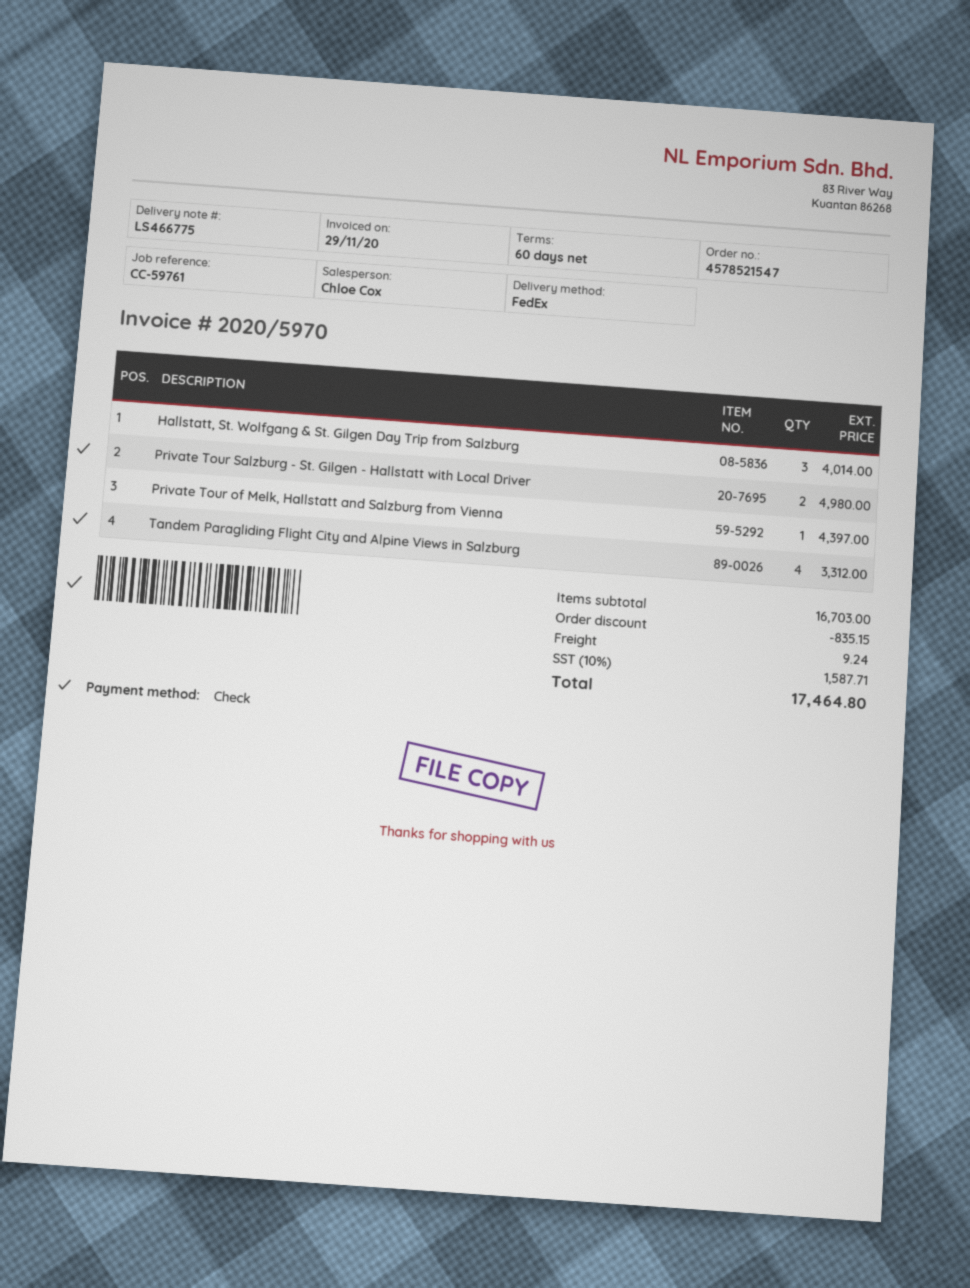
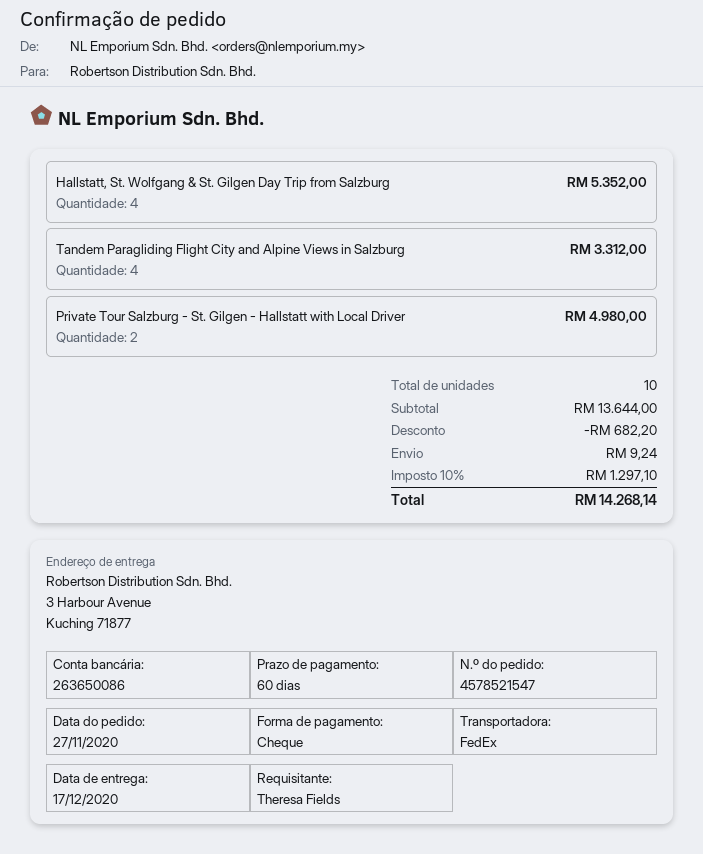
Hallstatt, St. Wolfgang & St. Gilgen Day Trip from Salzburg: 3 for 4014.00 -> 4 for 5352.00
Private Tour of Melk, Hallstatt and Salzburg from Vienna: 1 for 4397.00 -> none
subtotal: 16703.00 -> 13644.00
discount: 835.15 -> 682.20
tax: 10% = 1587.71 -> 10% = 1297.10
total: 17464.80 -> 14268.14

